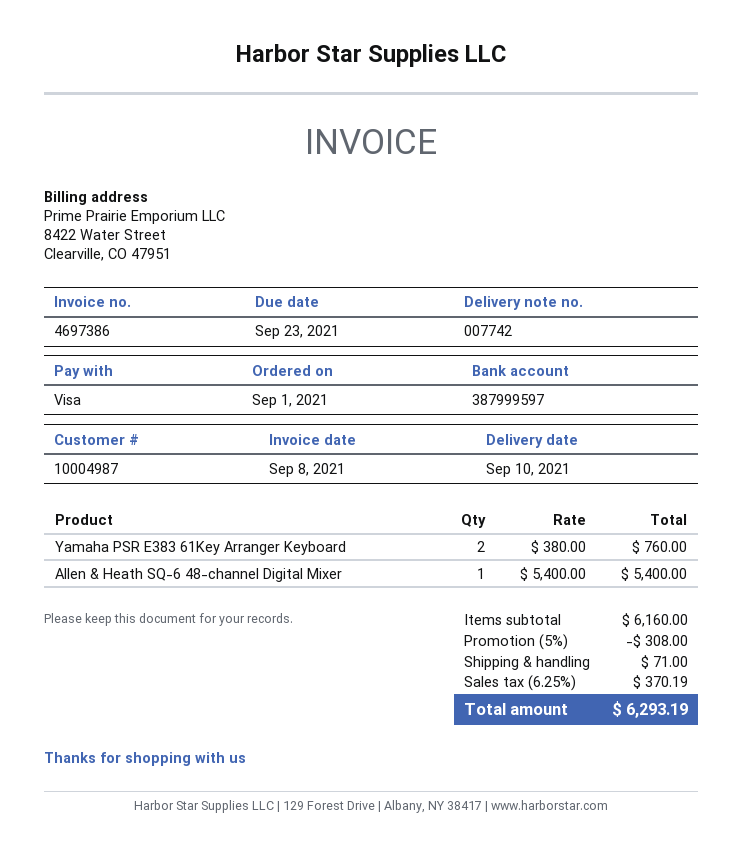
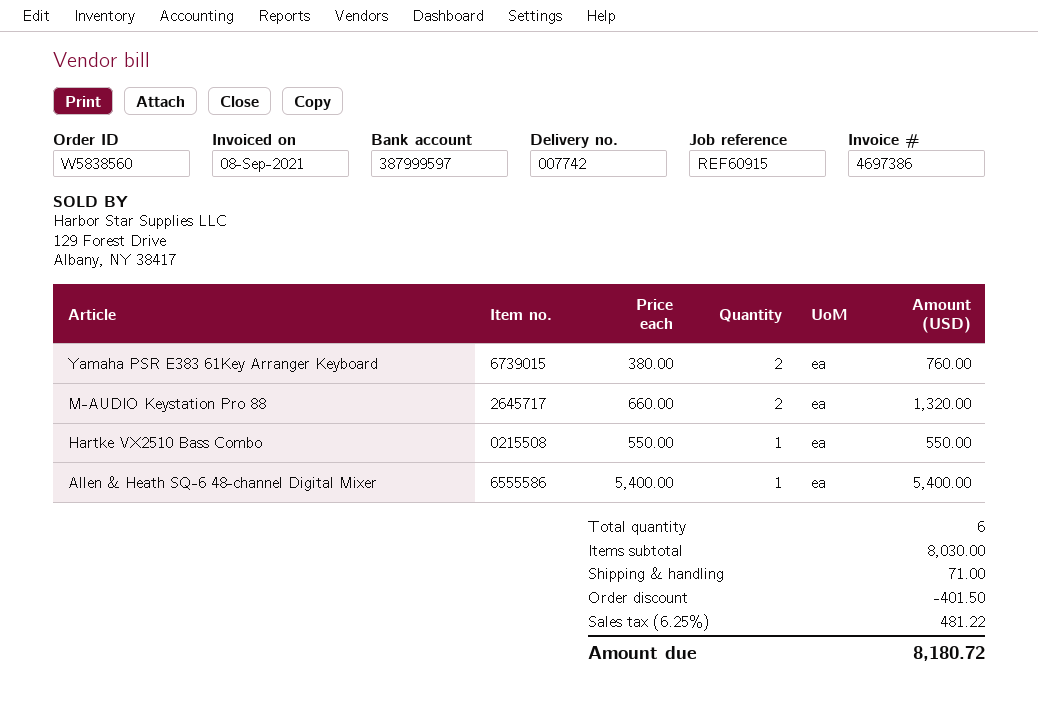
M-AUDIO Keystation Pro 88: none -> 2 x 660.00 = 1320.00
Hartke VX2510 Bass Combo: none -> 1 x 550.00 = 550.00
subtotal: 6160.00 -> 8030.00
discount: 308.00 -> 401.50
tax: 6.25% = 370.19 -> 6.25% = 481.22
total: 6293.19 -> 8180.72

